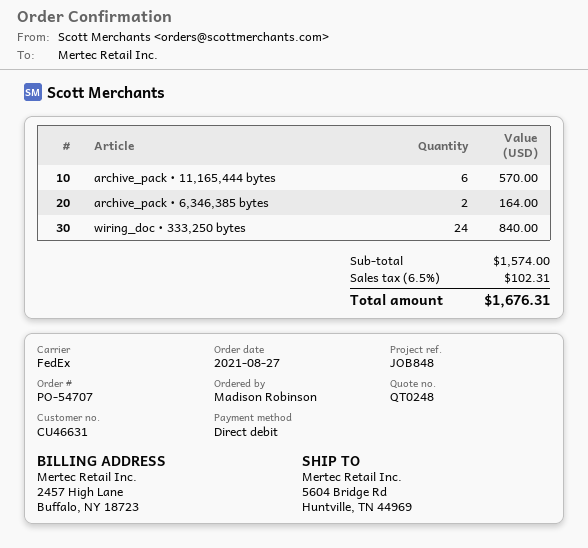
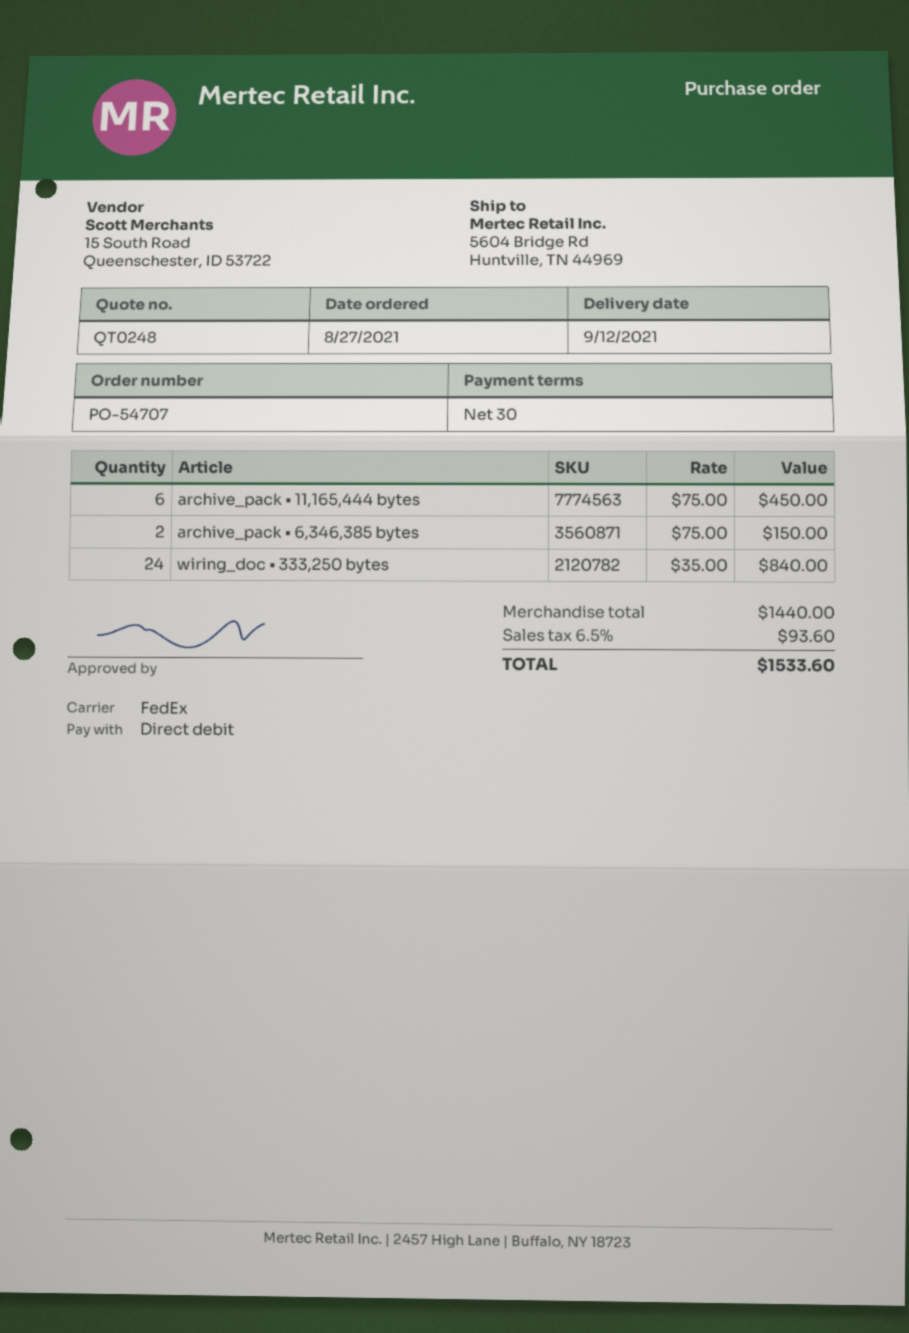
archive_pack • 11,165,444 bytes: 6 for 570.00 -> 6 for 450.00
archive_pack • 6,346,385 bytes: 2 for 164.00 -> 2 for 150.00
subtotal: 1574.00 -> 1440.00
tax: 6.5% = 102.31 -> 6.5% = 93.60
total: 1676.31 -> 1533.60

